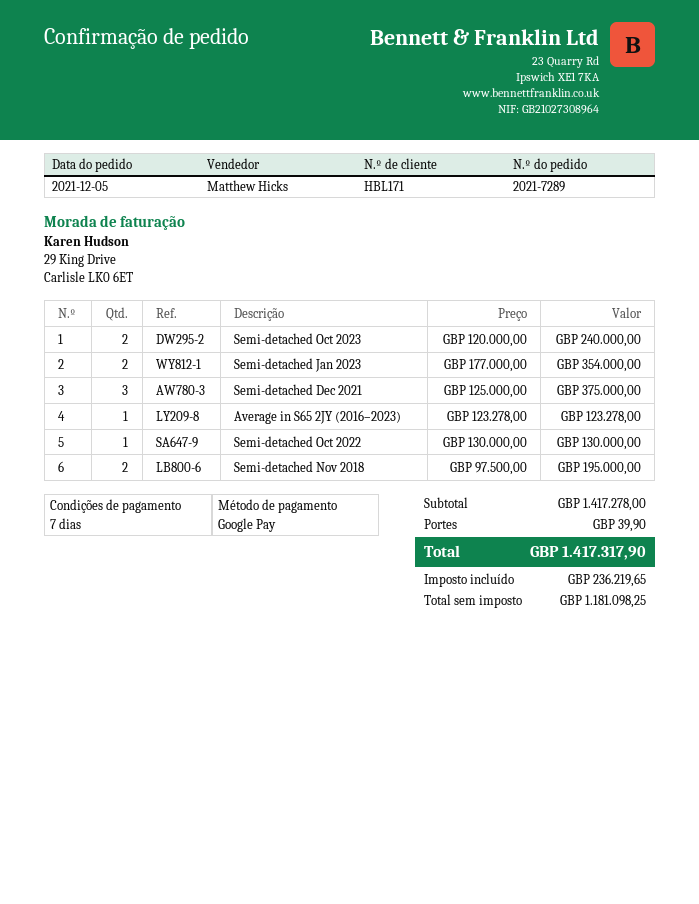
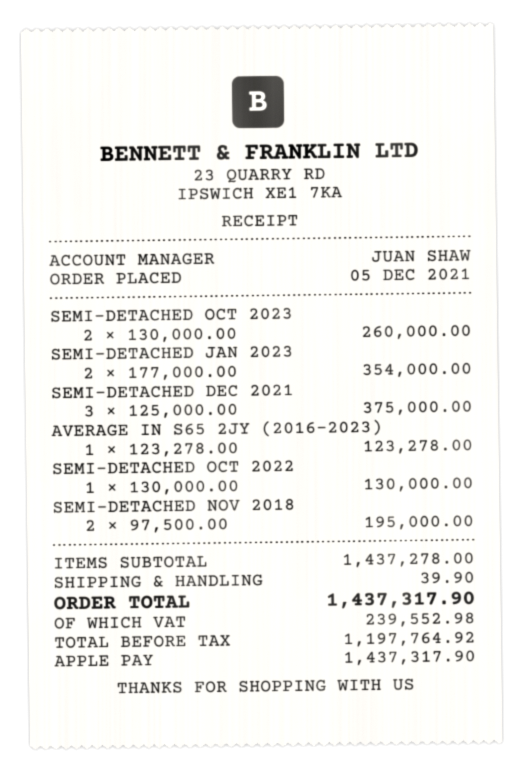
sales rep: Matthew Hicks -> JUAN SHAW
payment method: Google Pay -> Apple Pay
Semi-detached Oct 2023: 2 x 120000.00 = 240000.00 -> 2 x 130000.00 = 260000.00
subtotal: 1417278.00 -> 1437278.00
net: 1181098.25 -> 1197764.92
tax: 236219.65 -> 239552.98
total: 1417317.90 -> 1437317.90

